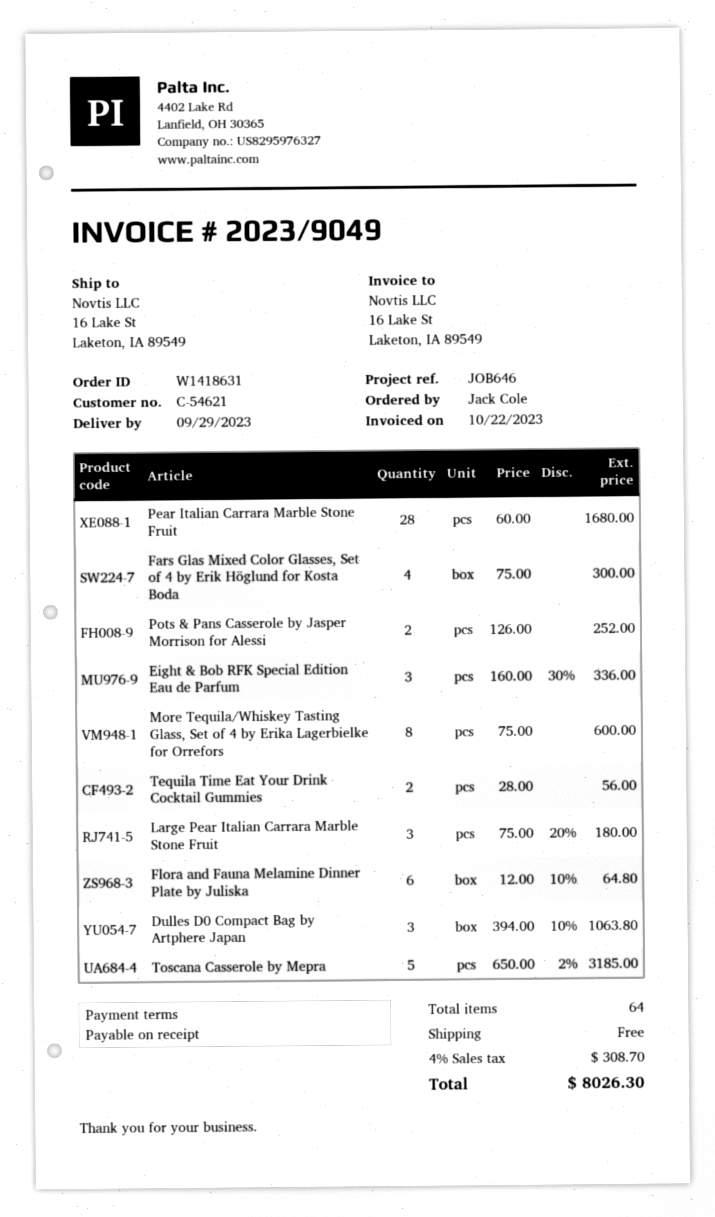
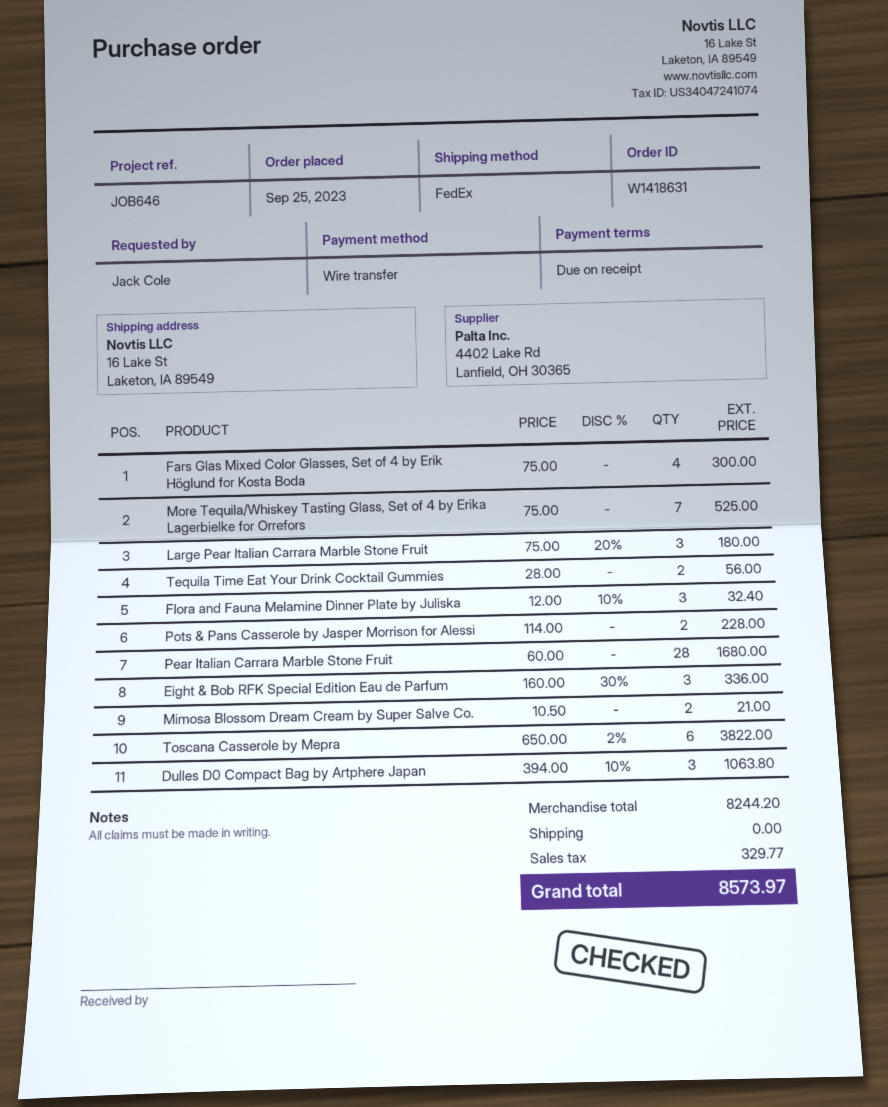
Pots & Pans Casserole by Jasper Morrison for Alessi: 2 x 126.00 = 252.00 -> 2 x 114.00 = 228.00
More Tequila/Whiskey Tasting Glass, Set of 4 by Erika Lagerbielke for Orrefors: 8 x 75.00 = 600.00 -> 7 x 75.00 = 525.00
Flora and Fauna Melamine Dinner Plate by Juliska: 6 x 12.00 - 10% = 64.80 -> 3 x 12.00 - 10% = 32.40
Toscana Casserole by Mepra: 5 x 650.00 - 2% = 3185.00 -> 6 x 650.00 - 2% = 3822.00
Mimosa Blossom Dream Cream by Super Salve Co.: none -> 2 x 10.50 = 21.00
tax: 308.70 -> 329.77
total: 8026.30 -> 8573.97

